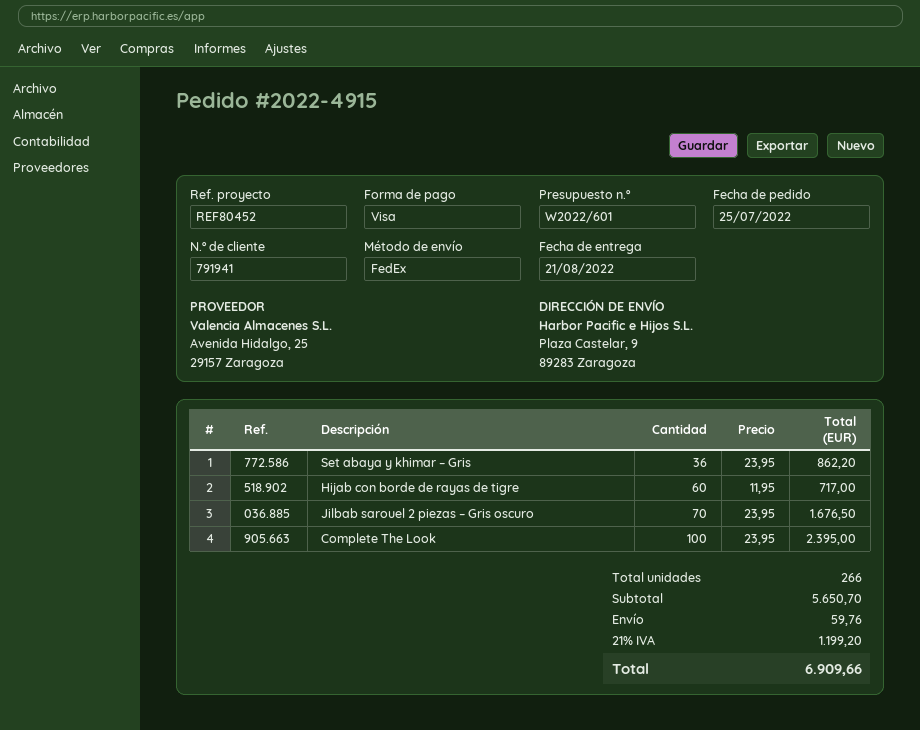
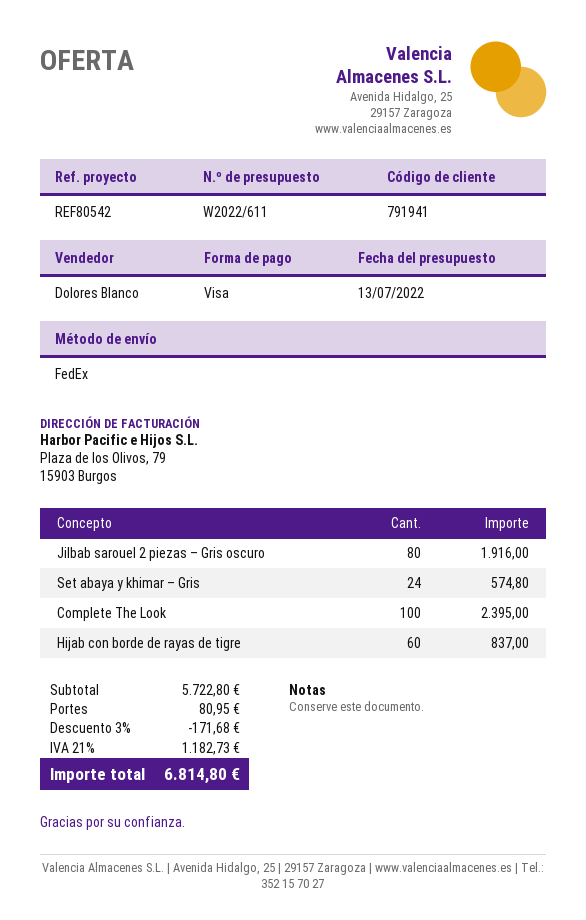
quote number: W2022/601 -> W2022/611
reference: REF80452 -> REF80542
Set abaya y khimar – Gris: 36 for 862.20 -> 24 for 574.80
Hijab con borde de rayas de tigre: 60 for 717.00 -> 60 for 837.00
Jilbab sarouel 2 piezas – Gris oscuro: 70 for 1676.50 -> 80 for 1916.00
subtotal: 5650.70 -> 5722.80
discount: none -> 3% = 171.68
shipping: 59.76 -> 80.95
tax: 21% = 1199.20 -> 21% = 1182.73
total: 6909.66 -> 6814.80

